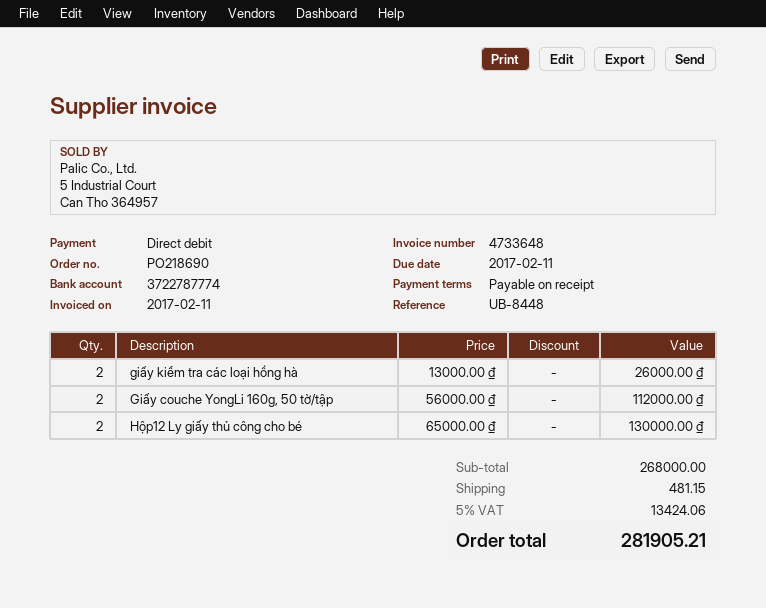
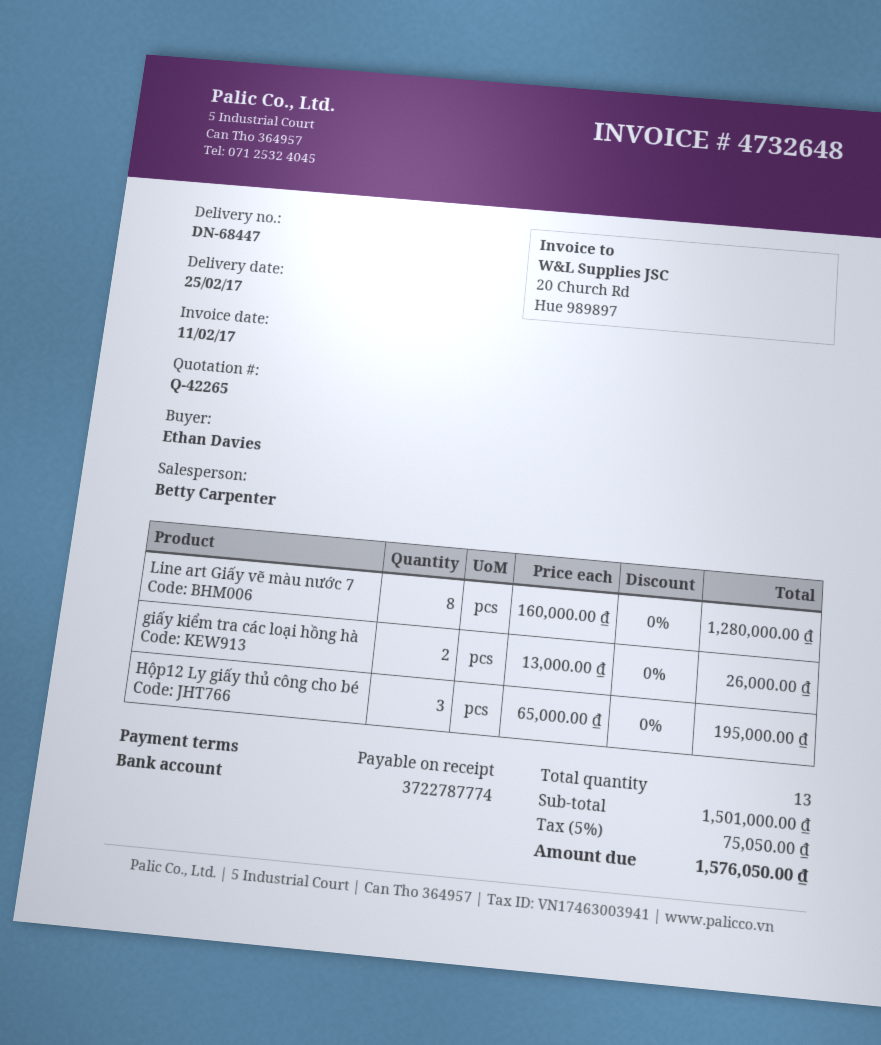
invoice number: 4733648 -> 4732648
Giấy couche YongLi 160g, 50 tờ/tập: 2 x 56000.00 = 112000.00 -> none
Hộp12 Ly giấy thủ công cho bé: 2 x 65000.00 = 130000.00 -> 3 x 65000.00 = 195000.00
Line art Giấy vẽ màu nước 7: none -> 8 x 160000.00 = 1280000.00
subtotal: 268000.00 -> 1501000.00
shipping: 481.15 -> none
tax: 5% = 13424.06 -> 5% = 75050.00
total: 281905.21 -> 1576050.00

